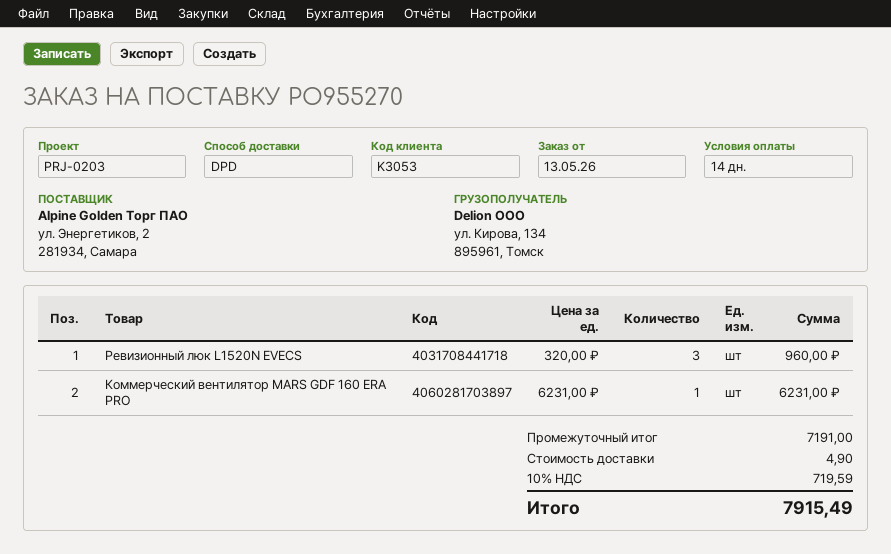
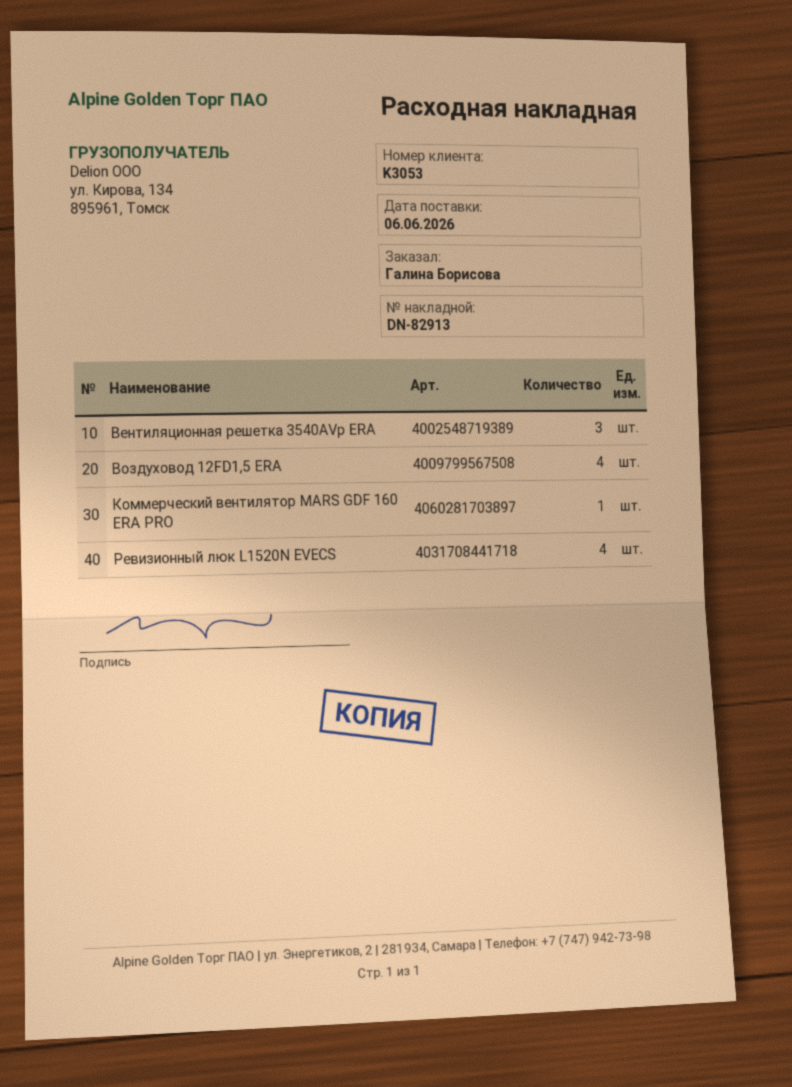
Ревизионный люк L1520N EVECS: 3 -> 4
Вентиляционная решетка 3540AVp ERA: none -> 3
Воздуховод 12FD1,5 ERA: none -> 4

